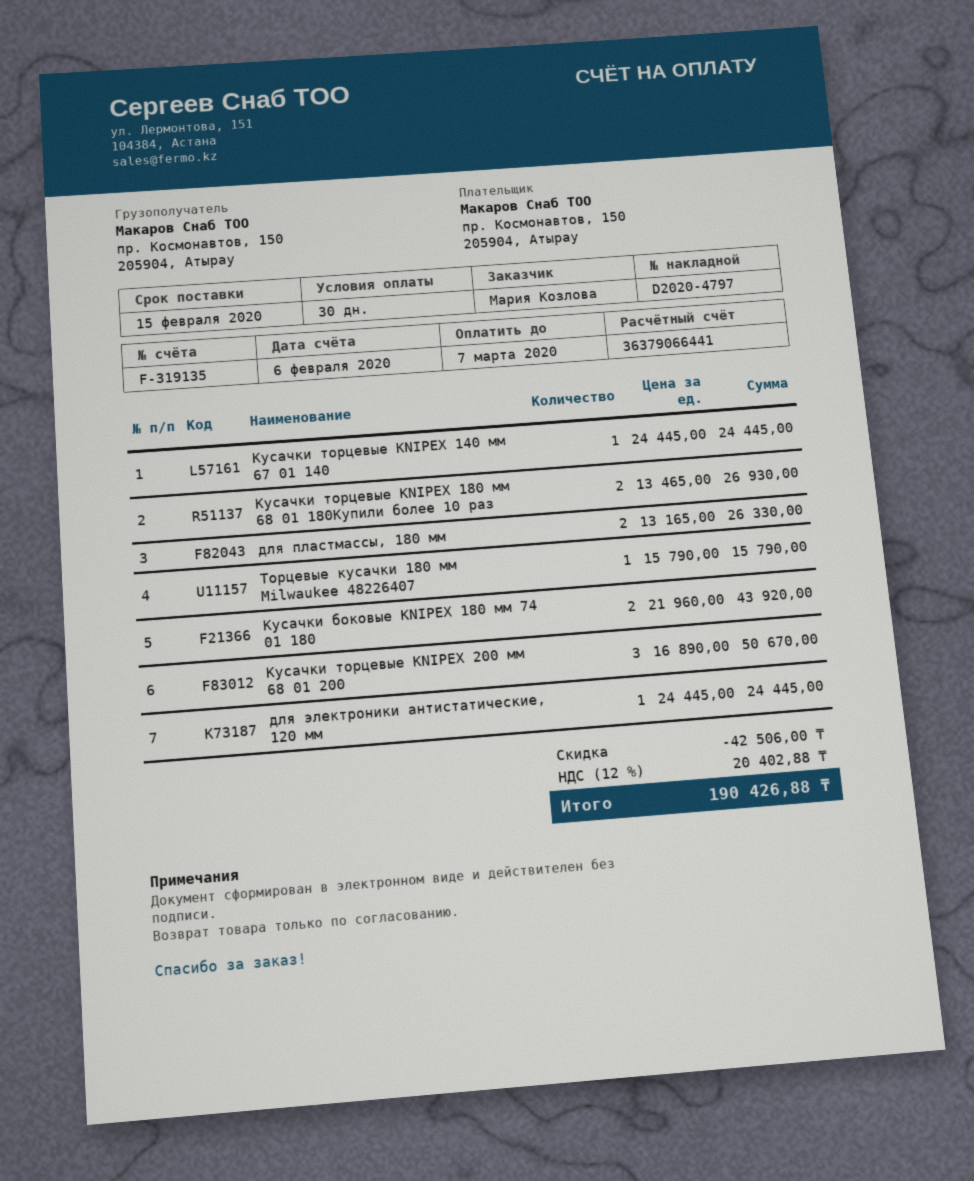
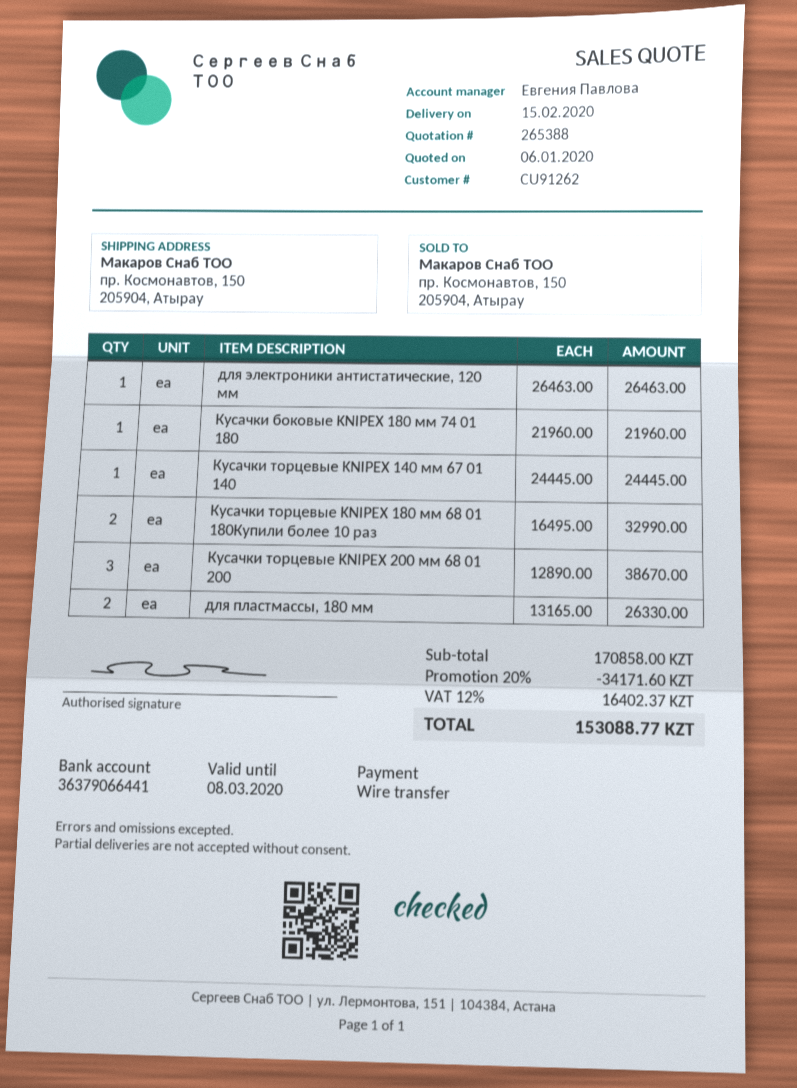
Кусачки торцевые KNIPEX 180 мм 68 01 180Купили более 10 раз: 2 x 13465.00 = 26930.00 -> 2 x 16495.00 = 32990.00
Торцевые кусачки 180 мм Milwaukee 48226407: 1 x 15790.00 = 15790.00 -> none
Кусачки боковые KNIPEX 180 мм 74 01 180: 2 x 21960.00 = 43920.00 -> 1 x 21960.00 = 21960.00
Кусачки торцевые KNIPEX 200 мм 68 01 200: 3 x 16890.00 = 50670.00 -> 3 x 12890.00 = 38670.00
для электроники антистатические, 120 мм: 1 x 24445.00 = 24445.00 -> 1 x 26463.00 = 26463.00
discount: 42506.00 -> 34171.60
tax: 12% = 20402.88 -> 12% = 16402.37
total: 190426.88 -> 153088.77

